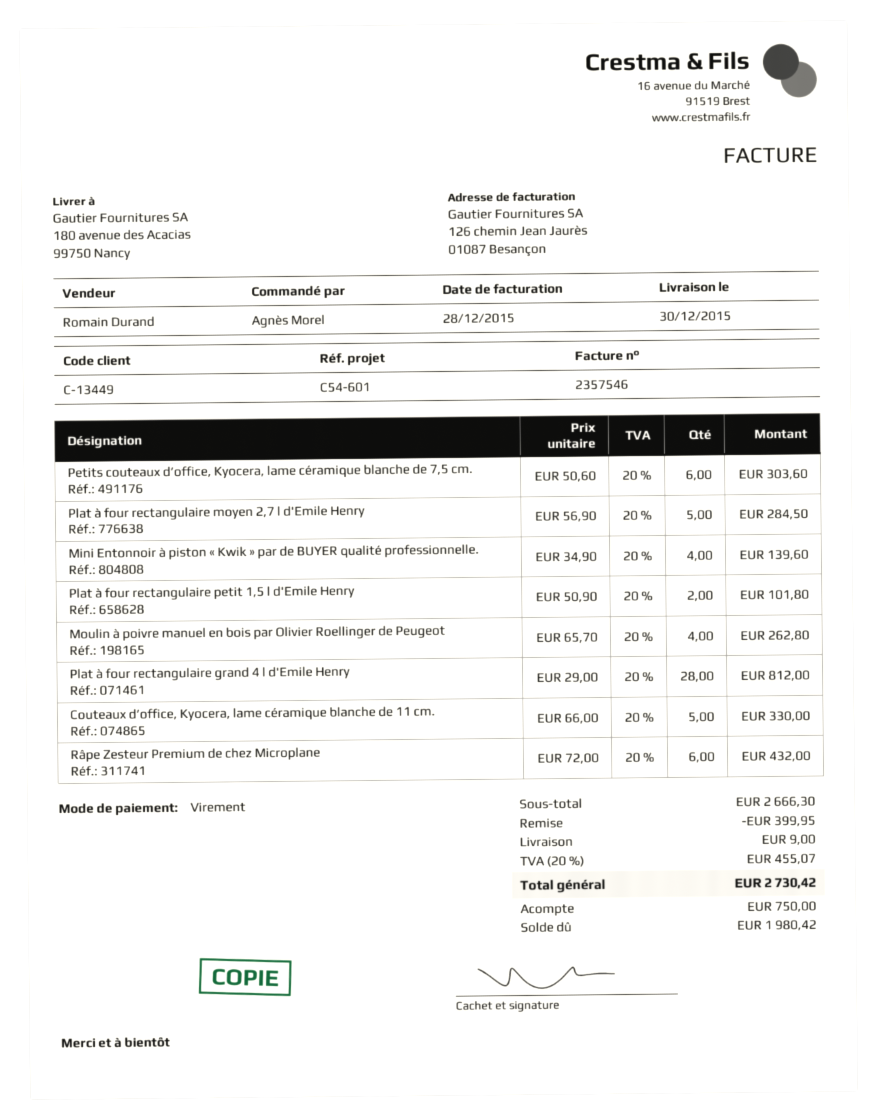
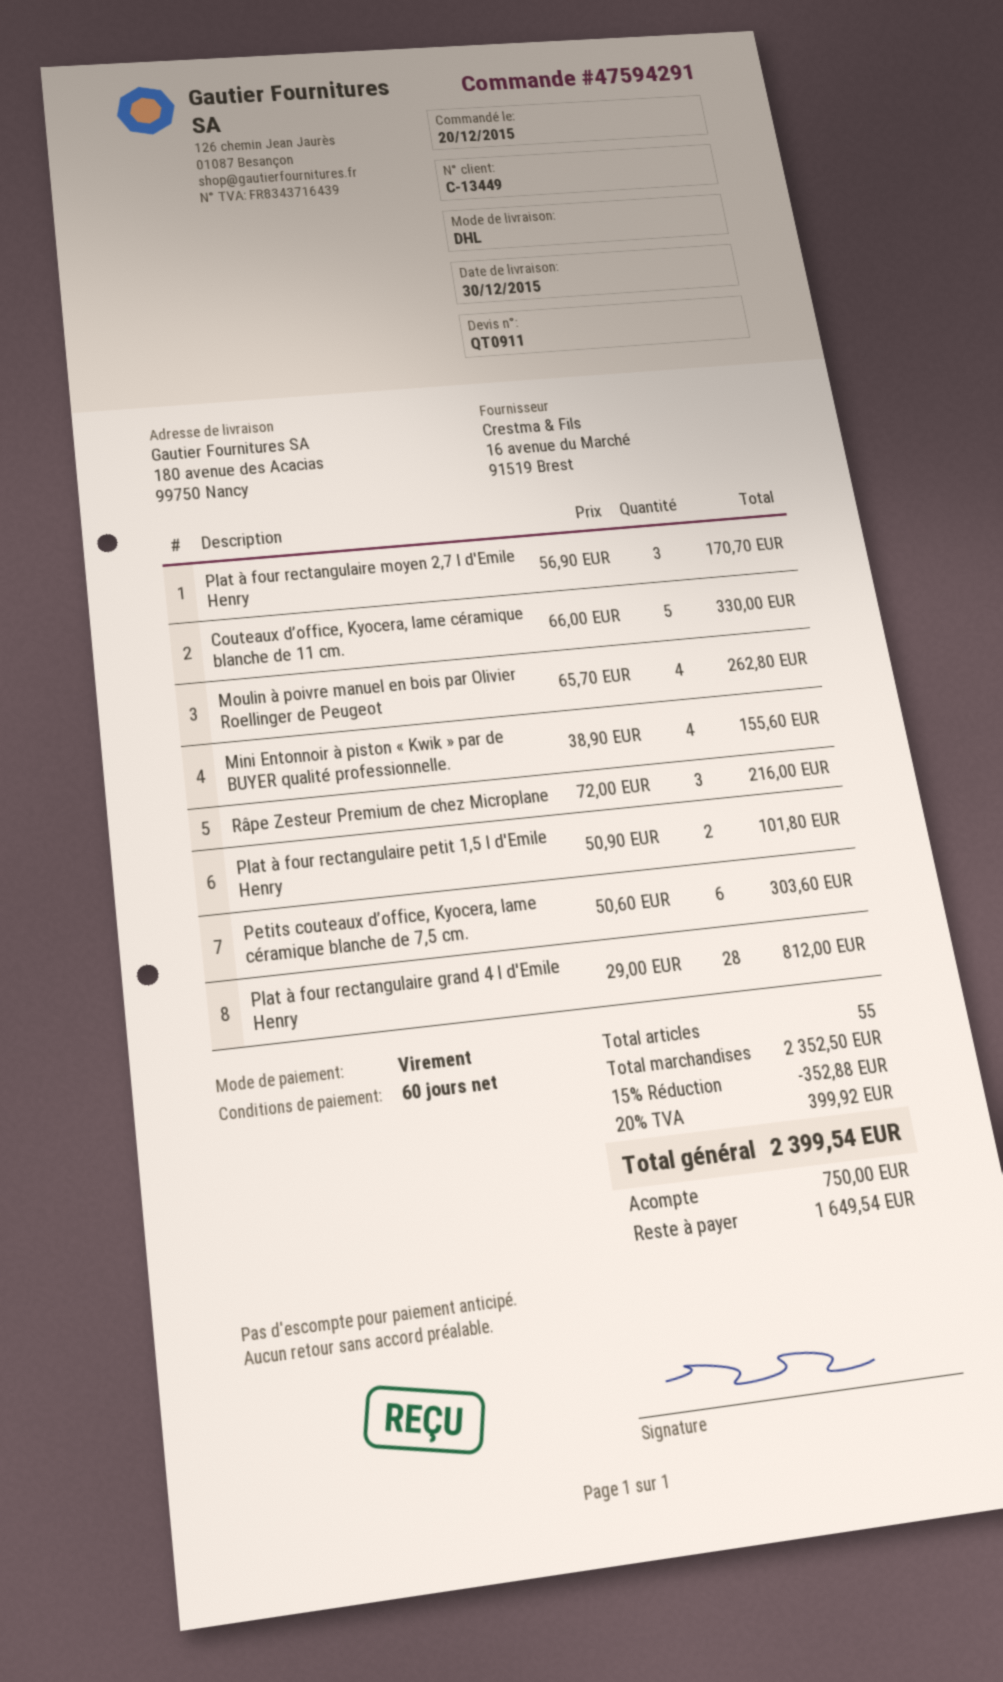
Plat à four rectangulaire moyen 2,7 l d'Emile Henry: 5 x 56.90 = 284.50 -> 3 x 56.90 = 170.70
Mini Entonnoir à piston « Kwik » par de BUYER qualité professionnelle.: 4 x 34.90 = 139.60 -> 4 x 38.90 = 155.60
Râpe Zesteur Premium de chez Microplane: 6 x 72.00 = 432.00 -> 3 x 72.00 = 216.00
subtotal: 2666.30 -> 2352.50
discount: 399.95 -> 352.88
shipping: 9.00 -> none
tax: 20% = 455.07 -> 20% = 399.92
total: 2730.42 -> 2399.54
balance: 1980.42 -> 1649.54

